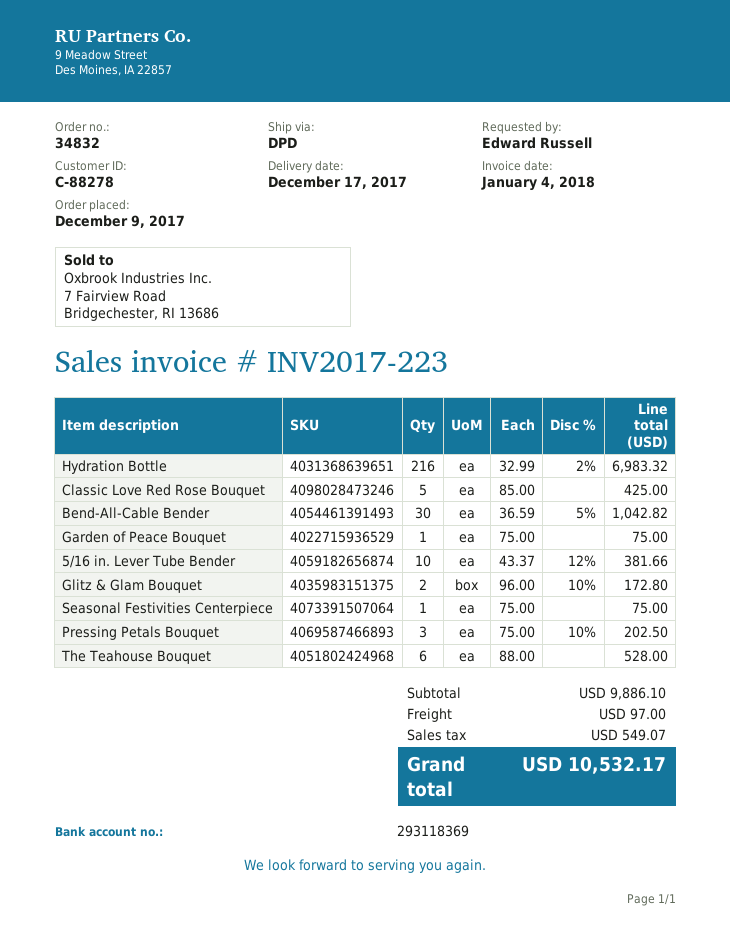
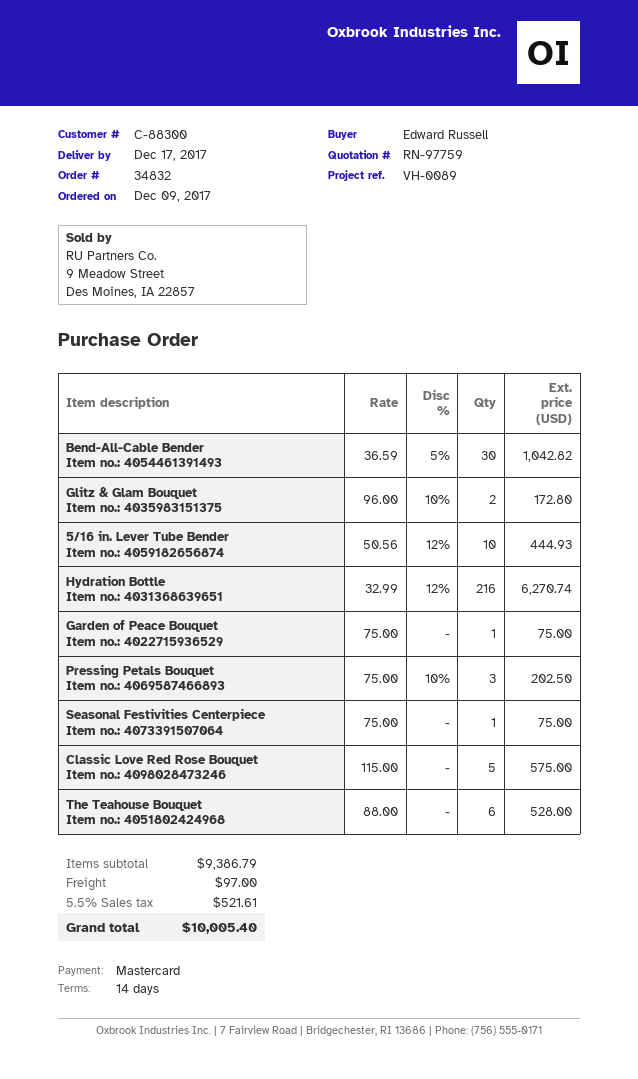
customer number: C-88278 -> C-88300
Hydration Bottle: 216 x 32.99 - 2% = 6983.32 -> 216 x 32.99 - 12% = 6270.74
Classic Love Red Rose Bouquet: 5 x 85.00 = 425.00 -> 5 x 115.00 = 575.00
5/16 in. Lever Tube Bender: 10 x 43.37 - 12% = 381.66 -> 10 x 50.56 - 12% = 444.93
subtotal: 9886.10 -> 9386.79
tax: 549.07 -> 521.61
total: 10532.17 -> 10005.40

